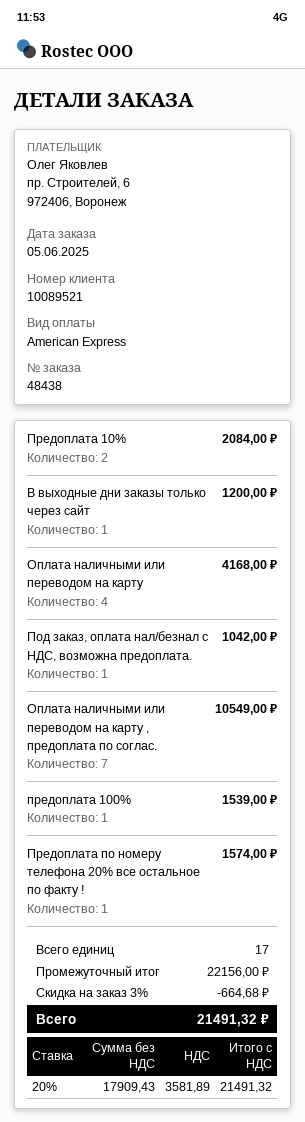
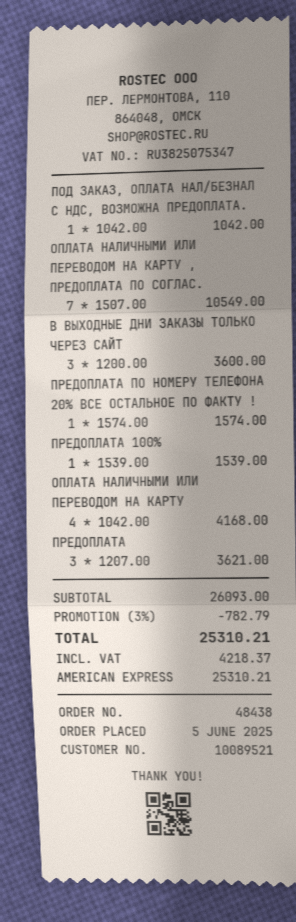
Предоплата 10%: 2 for 2084.00 -> none
В выходные дни заказы только через сайт: 1 for 1200.00 -> 3 for 3600.00
ПРЕДОПЛАТА: none -> 3 for 3621.00
subtotal: 22156.00 -> 26093.00
discount: 3% = 664.68 -> 3% = 782.79
tax: 3581.89 -> 4218.37
total: 21491.32 -> 25310.21

